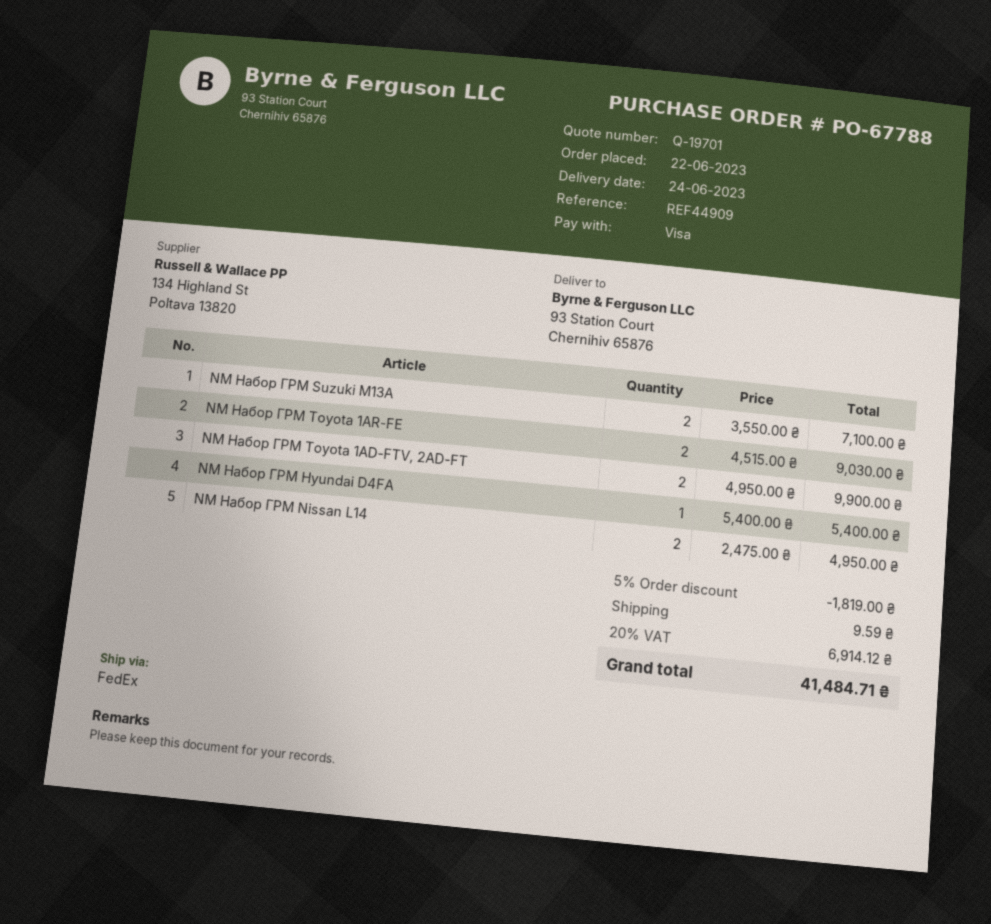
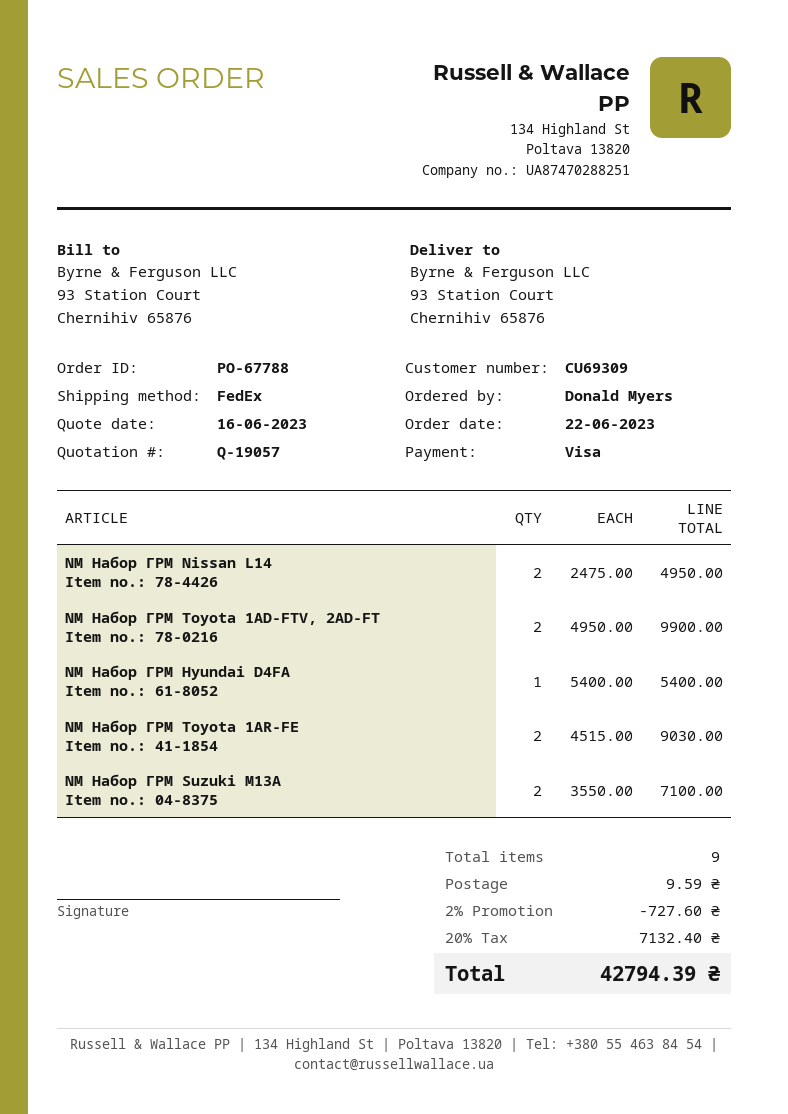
quote number: Q-19701 -> Q-19057
discount: 5% = 1819.00 -> 2% = 727.60
tax: 20% = 6914.12 -> 20% = 7132.40
total: 41484.71 -> 42794.39

